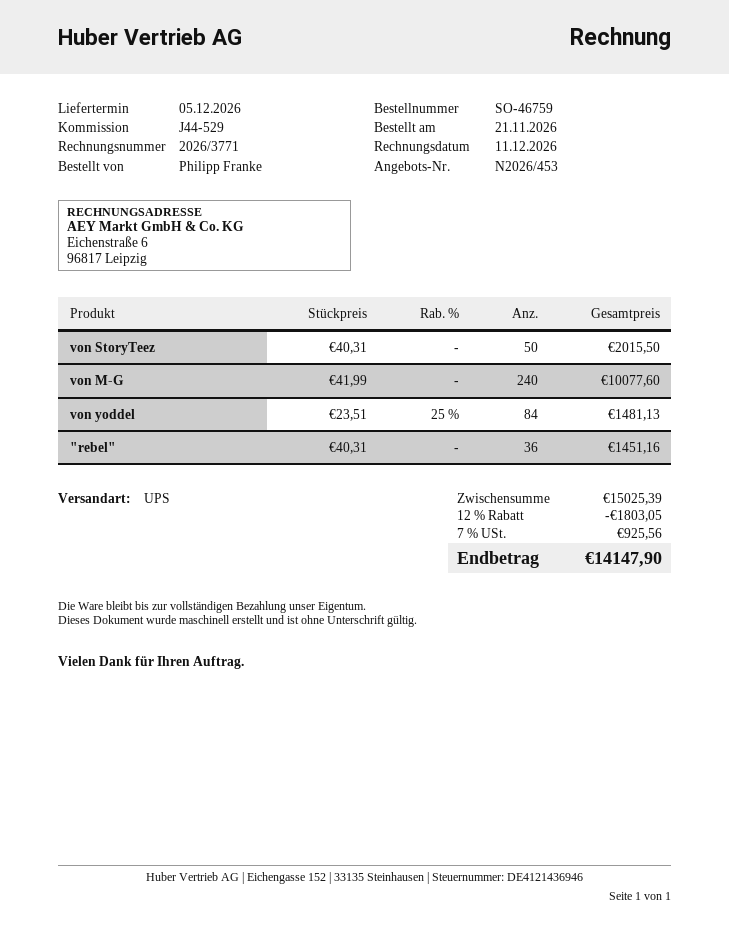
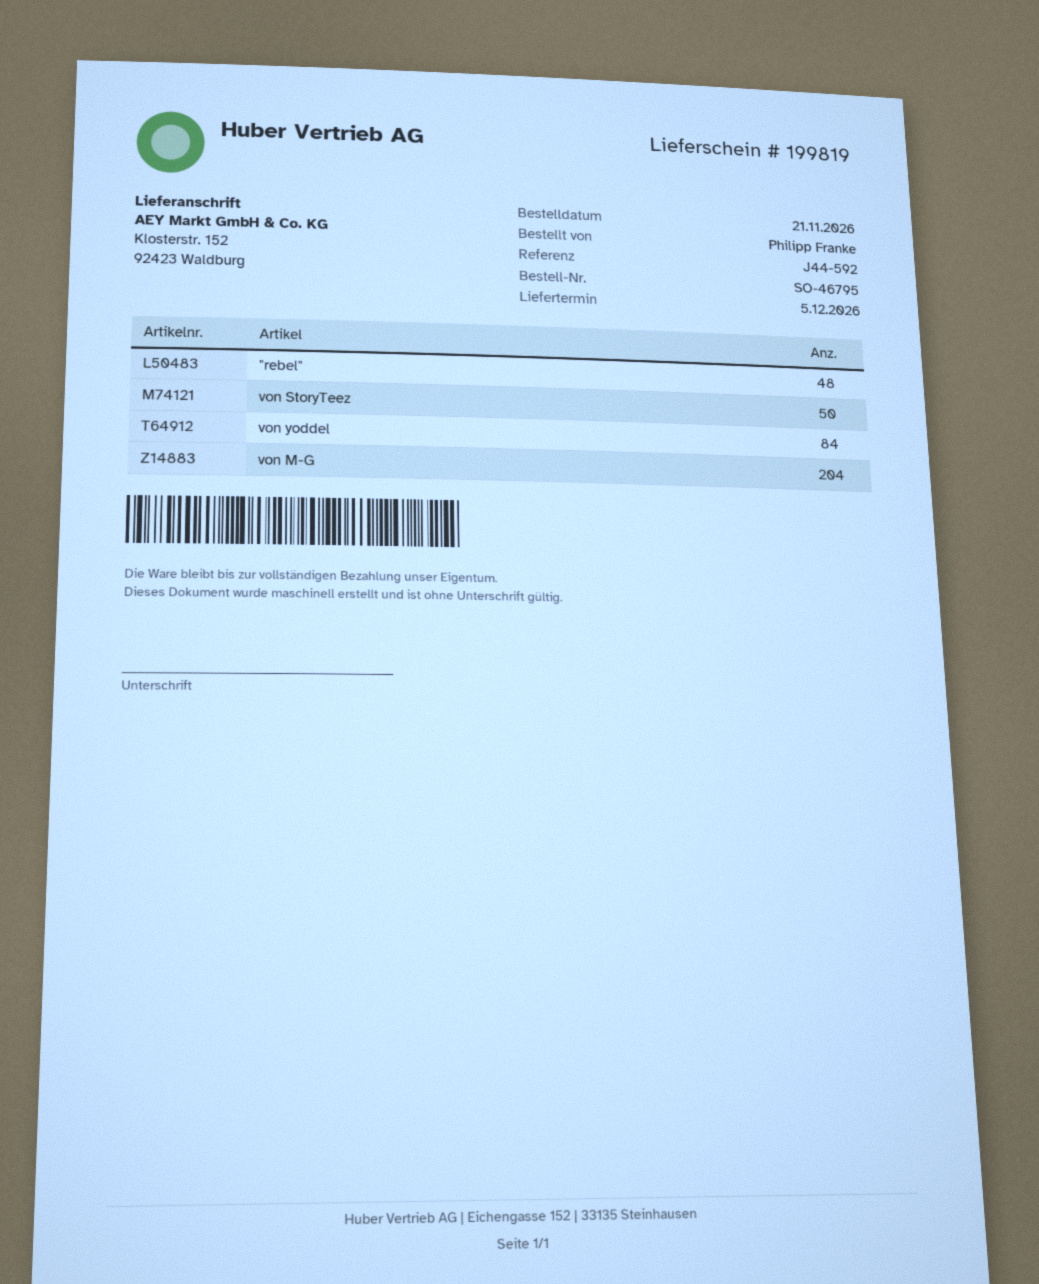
order number: SO-46759 -> SO-46795
reference: J44-529 -> J44-592
von M-G: 240 -> 204
"rebel": 36 -> 48

